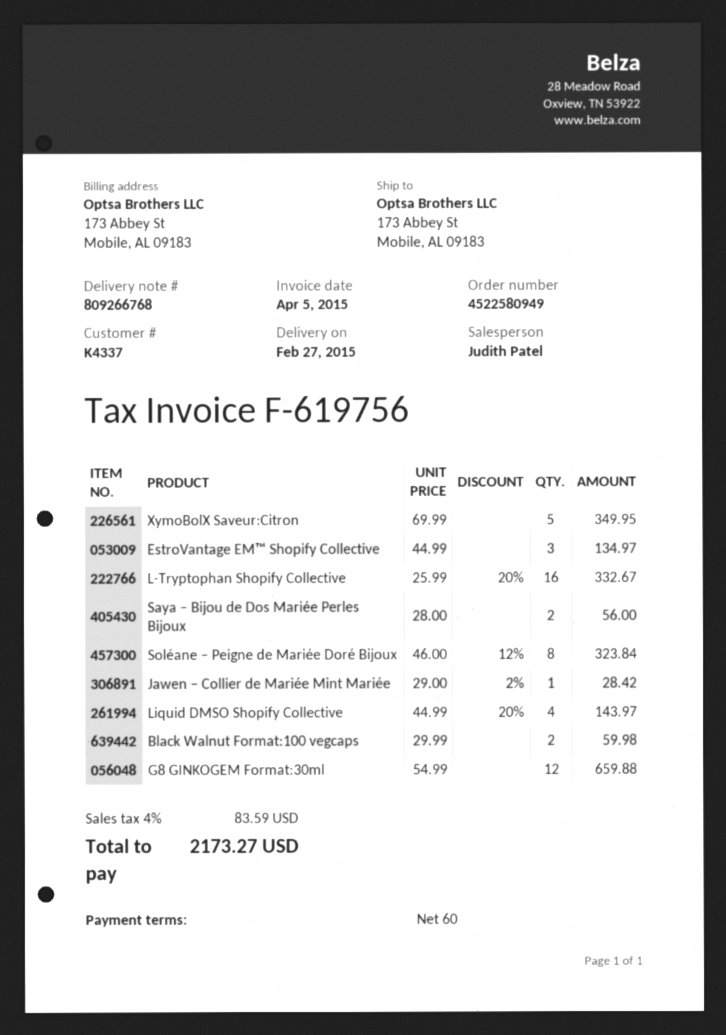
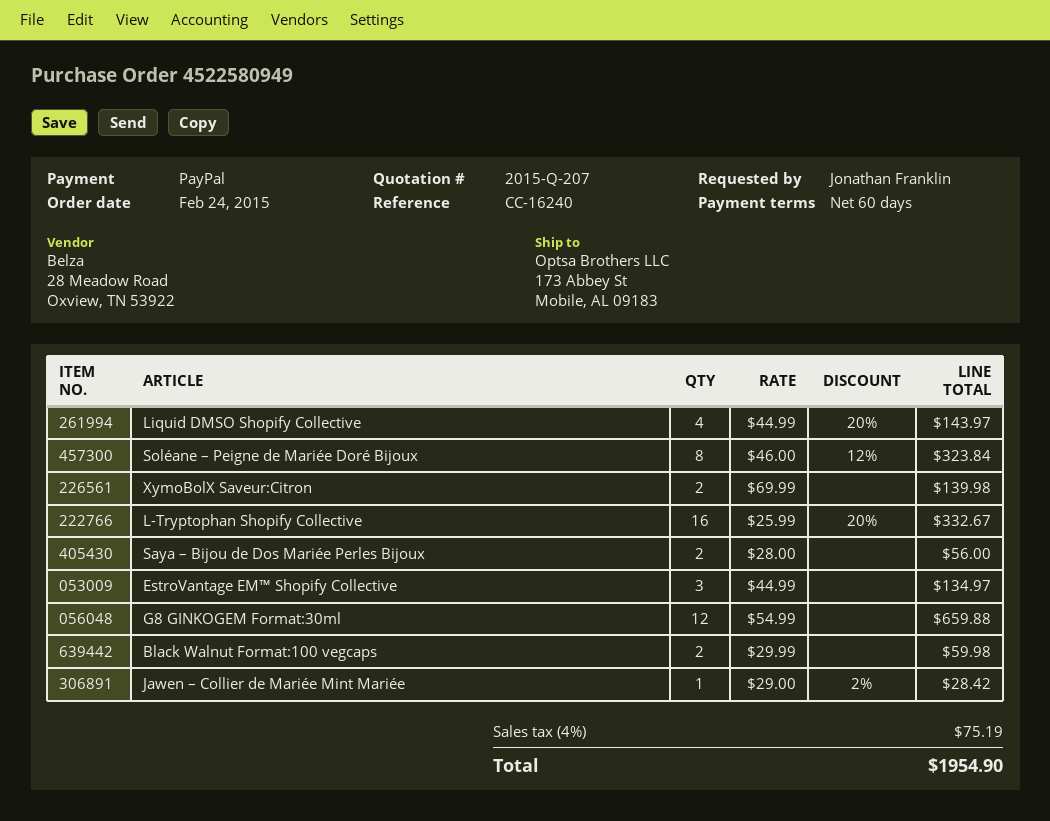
XymoBolX Saveur:Citron: 5 x 69.99 = 349.95 -> 2 x 69.99 = 139.98
tax: 4% = 83.59 -> 4% = 75.19
total: 2173.27 -> 1954.90

